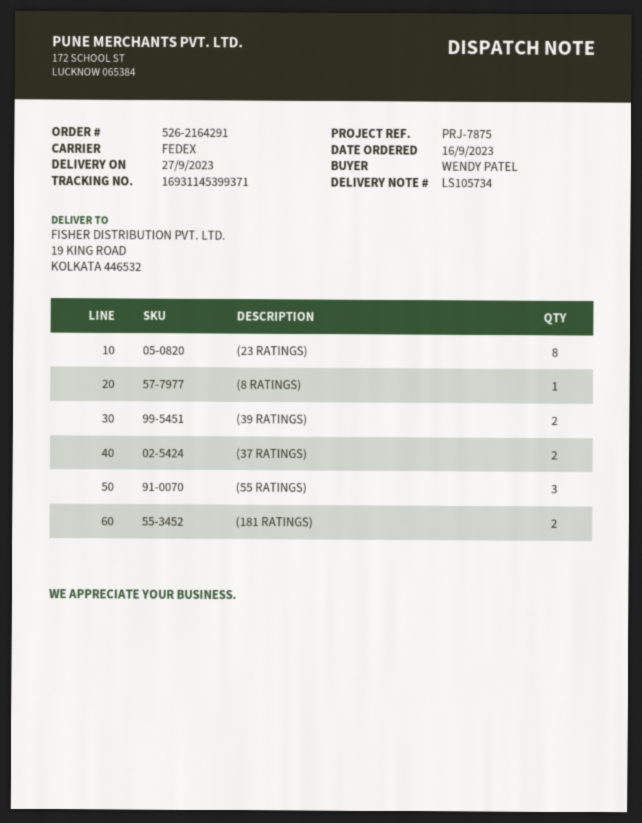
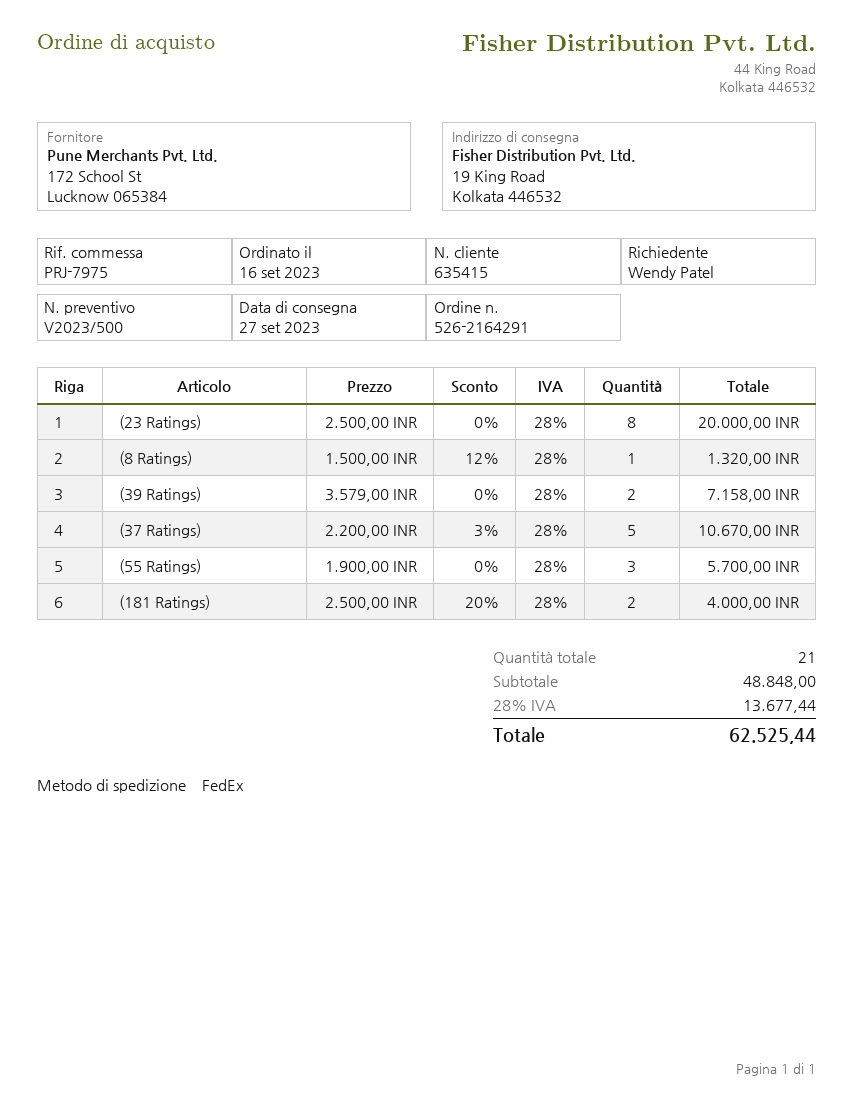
reference: PRJ-7875 -> PRJ-7975
(37 RATINGS): 2 -> 5

